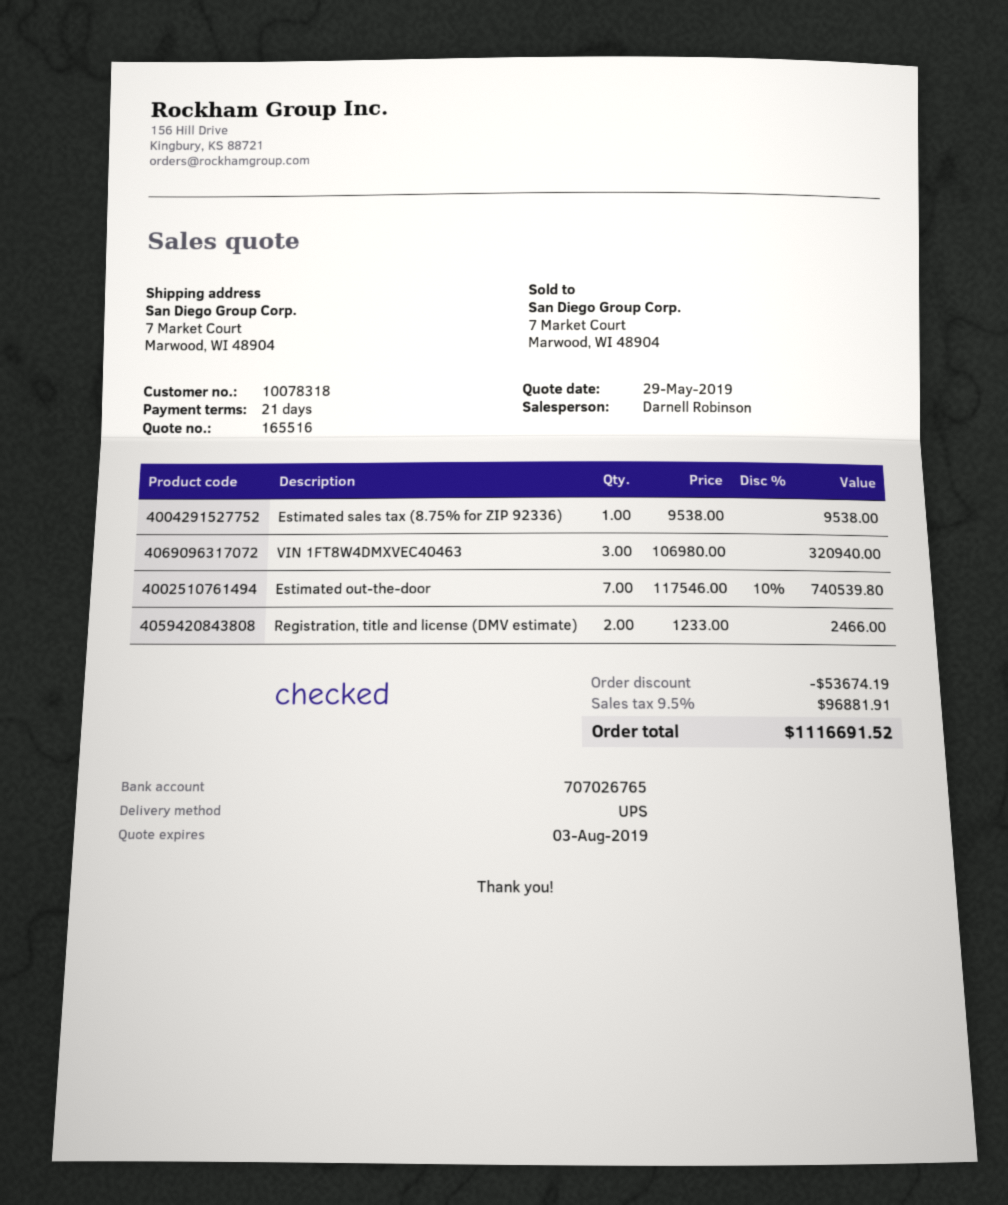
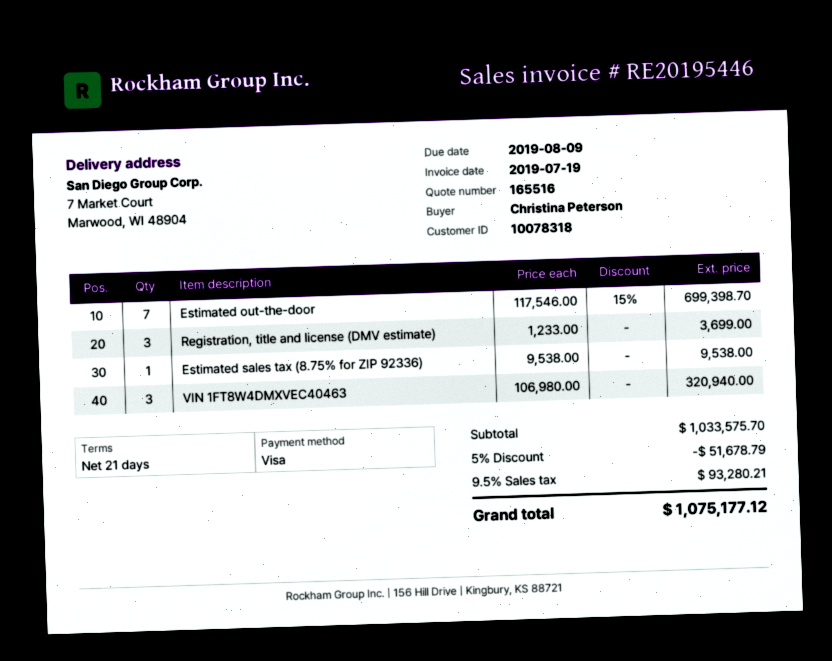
Estimated out-the-door: 7 x 117546.00 - 10% = 740539.80 -> 7 x 117546.00 - 15% = 699398.70
Registration, title and license (DMV estimate): 2 x 1233.00 = 2466.00 -> 3 x 1233.00 = 3699.00
discount: 53674.19 -> 51678.79
tax: 9.5% = 96881.91 -> 9.5% = 93280.21
total: 1116691.52 -> 1075177.12

